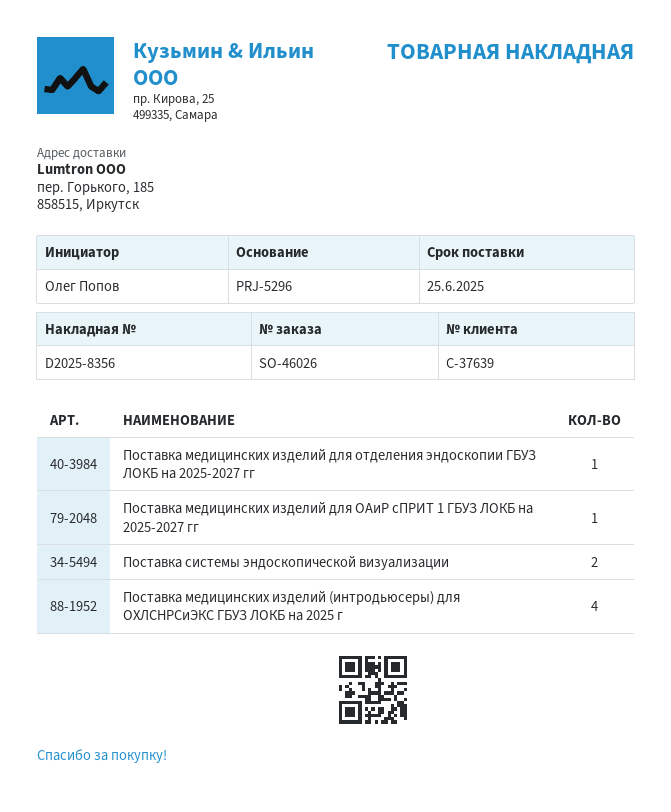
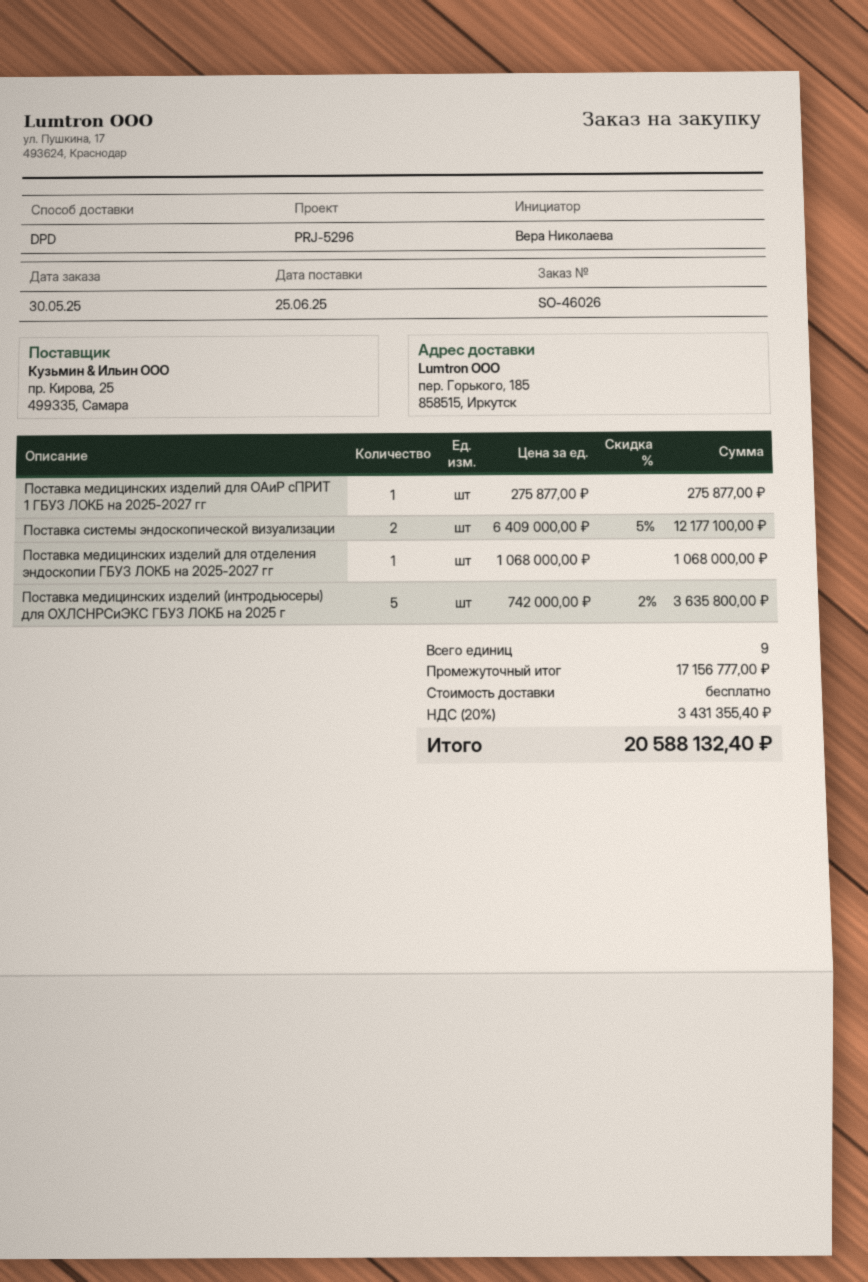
ordered by: Олег Попов -> Вера Николаева
Поставка медицинских изделий (интродьюсеры) для ОХЛСНРСиЭКС ГБУЗ ЛОКБ на 2025 г: 4 -> 5

